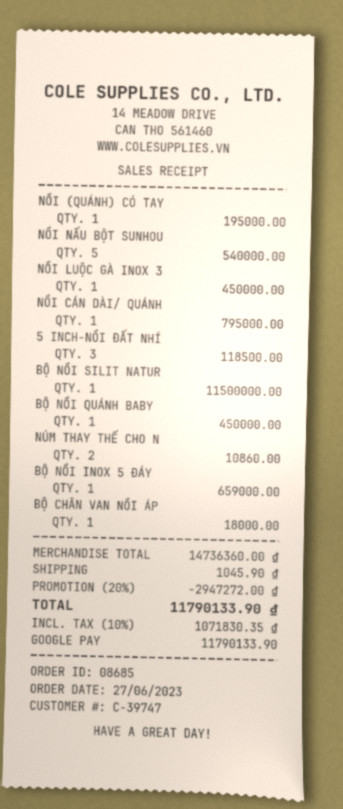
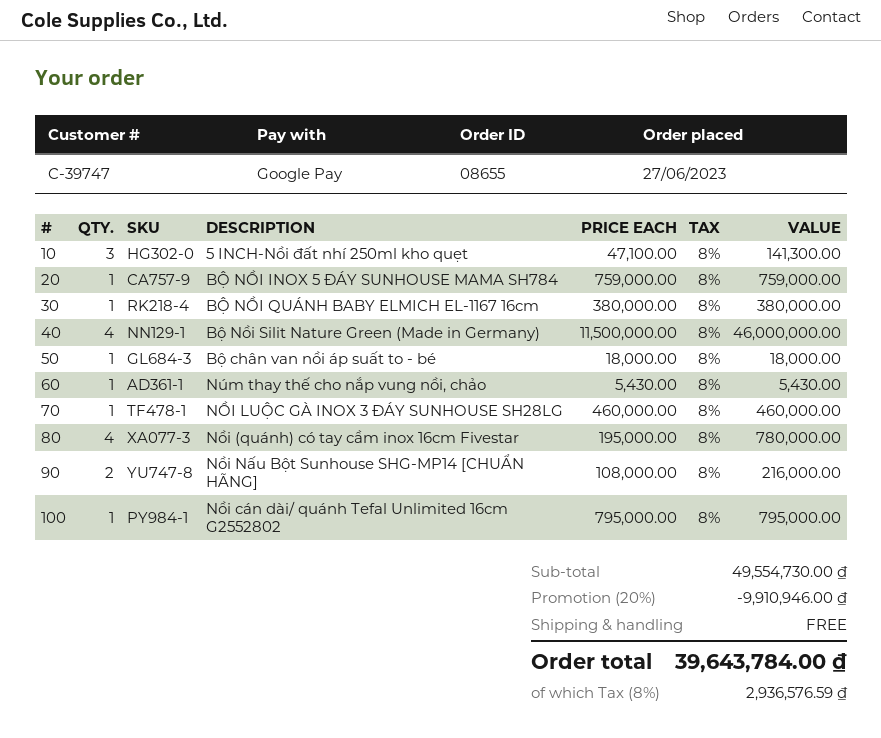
order number: 08685 -> 08655
NỒI (QUÁNH) CÓ TAY: 1 for 195000.00 -> 4 for 780000.00
NỒI NẤU BỘT SUNHOU: 5 for 540000.00 -> 2 for 216000.00
NỒI LUỘC GÀ INOX 3: 1 for 450000.00 -> 1 for 460000.00
5 INCH-NỒI ĐẤT NHÍ: 3 for 118500.00 -> 3 for 141300.00
BỘ NỒI SILIT NATUR: 1 for 11500000.00 -> 4 for 46000000.00
BỘ NỒI QUÁNH BABY: 1 for 450000.00 -> 1 for 380000.00
NÚM THAY THẾ CHO N: 2 for 10860.00 -> 1 for 5430.00
BỘ NỒI INOX 5 ĐÁY: 1 for 659000.00 -> 1 for 759000.00
subtotal: 14736360.00 -> 49554730.00
discount: 20% = 2947272.00 -> 20% = 9910946.00
shipping: 1045.90 -> 0.00
tax: 10% = 1071830.35 -> 8% = 2936576.59
total: 11790133.90 -> 39643784.00

